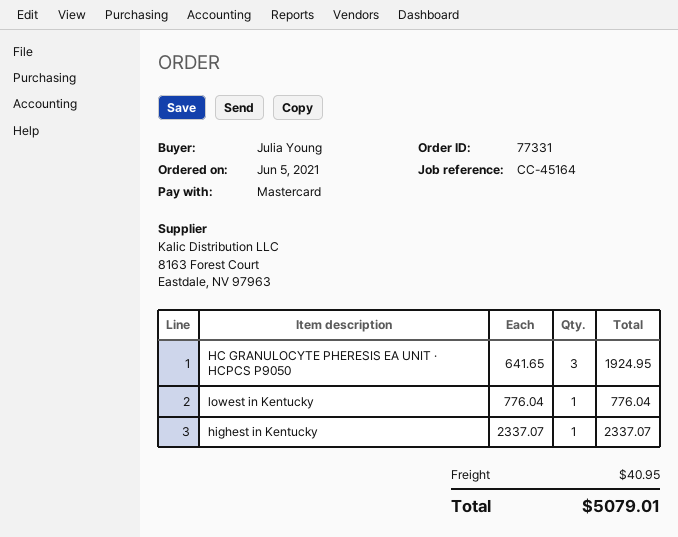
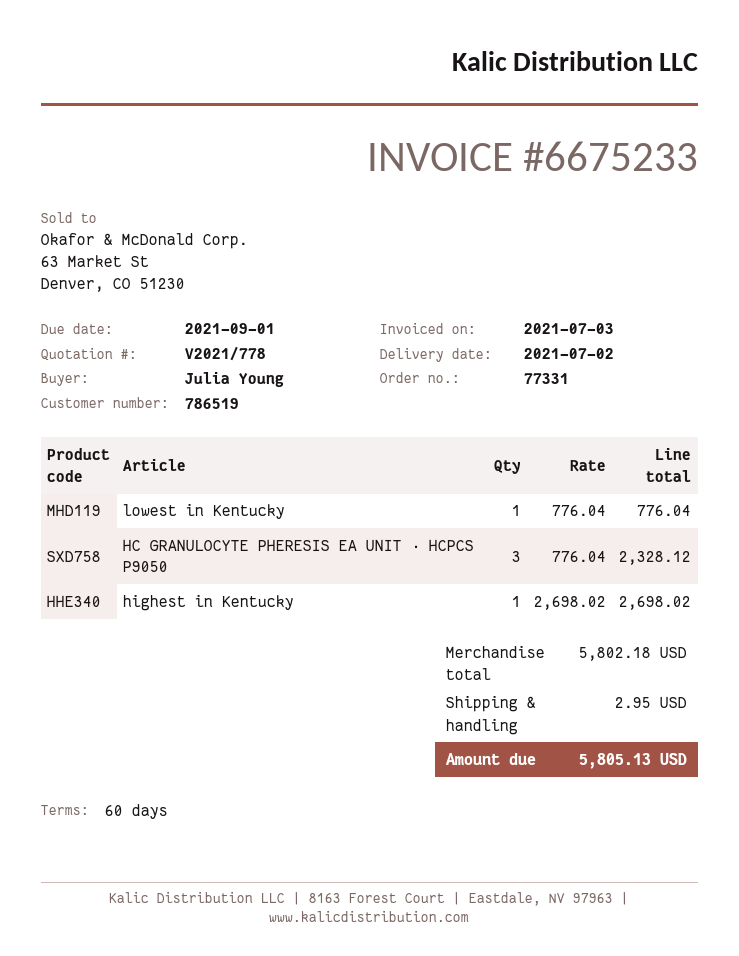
HC GRANULOCYTE PHERESIS EA UNIT · HCPCS P9050: 3 x 641.65 = 1924.95 -> 3 x 776.04 = 2328.12
highest in Kentucky: 1 x 2337.07 = 2337.07 -> 1 x 2698.02 = 2698.02
shipping: 40.95 -> 2.95
total: 5079.01 -> 5805.13

